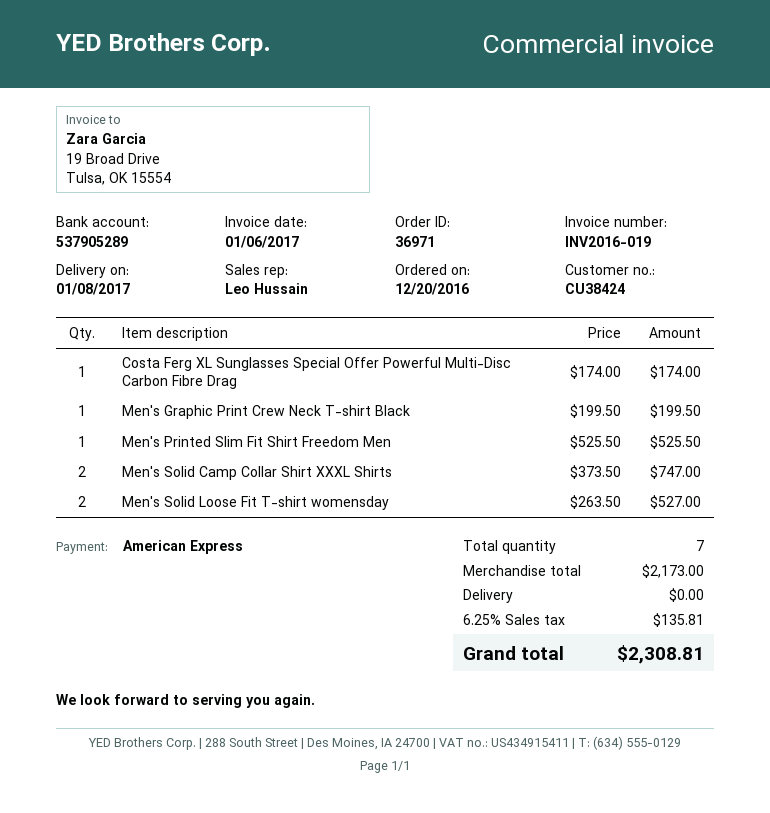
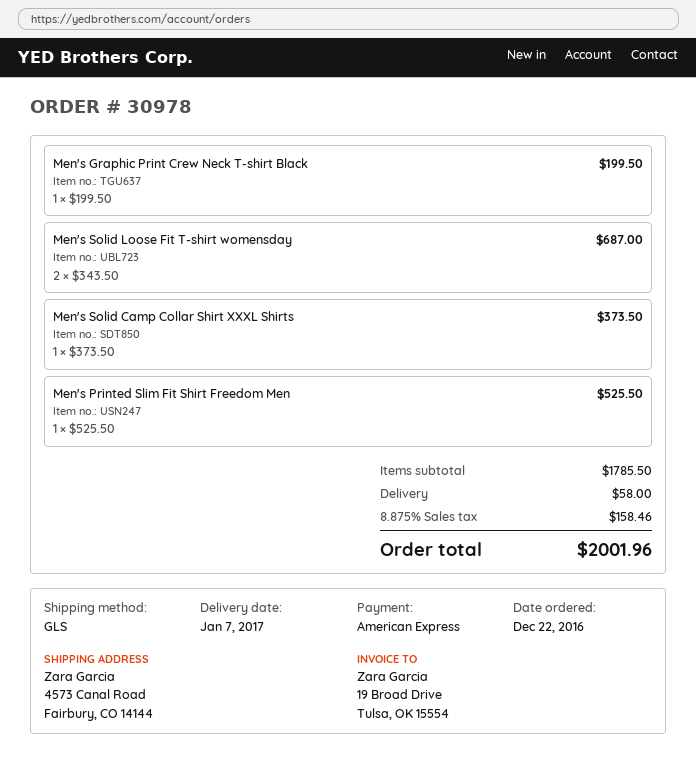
order number: 36971 -> 30978
order date: 2016-12-20 -> 2016-12-22
delivery date: 2017-01-08 -> 2017-01-07
Costa Ferg XL Sunglasses Special Offer Powerful Multi-Disc Carbon Fibre Drag: 1 x 174.00 = 174.00 -> none
Men's Solid Camp Collar Shirt XXXL Shirts: 2 x 373.50 = 747.00 -> 1 x 373.50 = 373.50
Men's Solid Loose Fit T-shirt womensday: 2 x 263.50 = 527.00 -> 2 x 343.50 = 687.00
subtotal: 2173.00 -> 1785.50
shipping: 0.00 -> 58.00
tax: 6.25% = 135.81 -> 8.875% = 158.46
total: 2308.81 -> 2001.96

